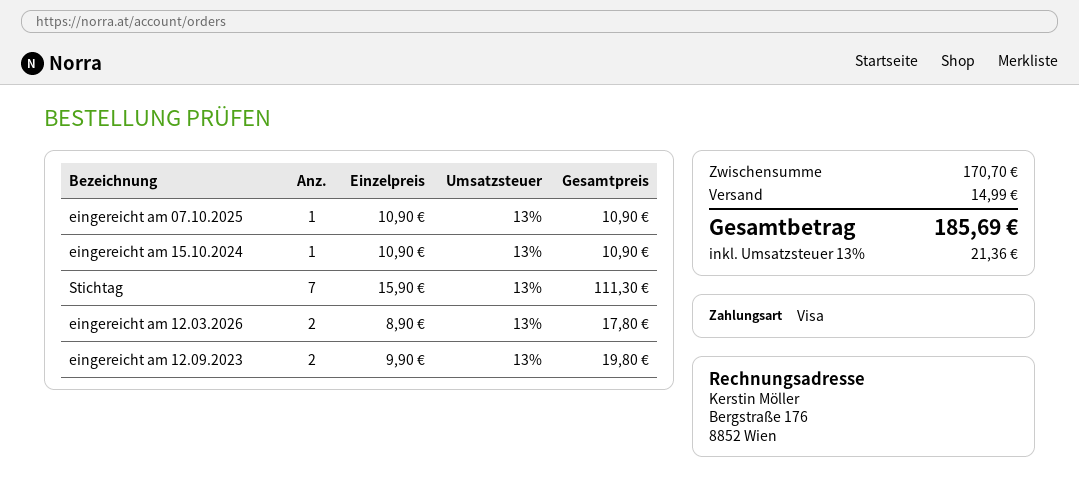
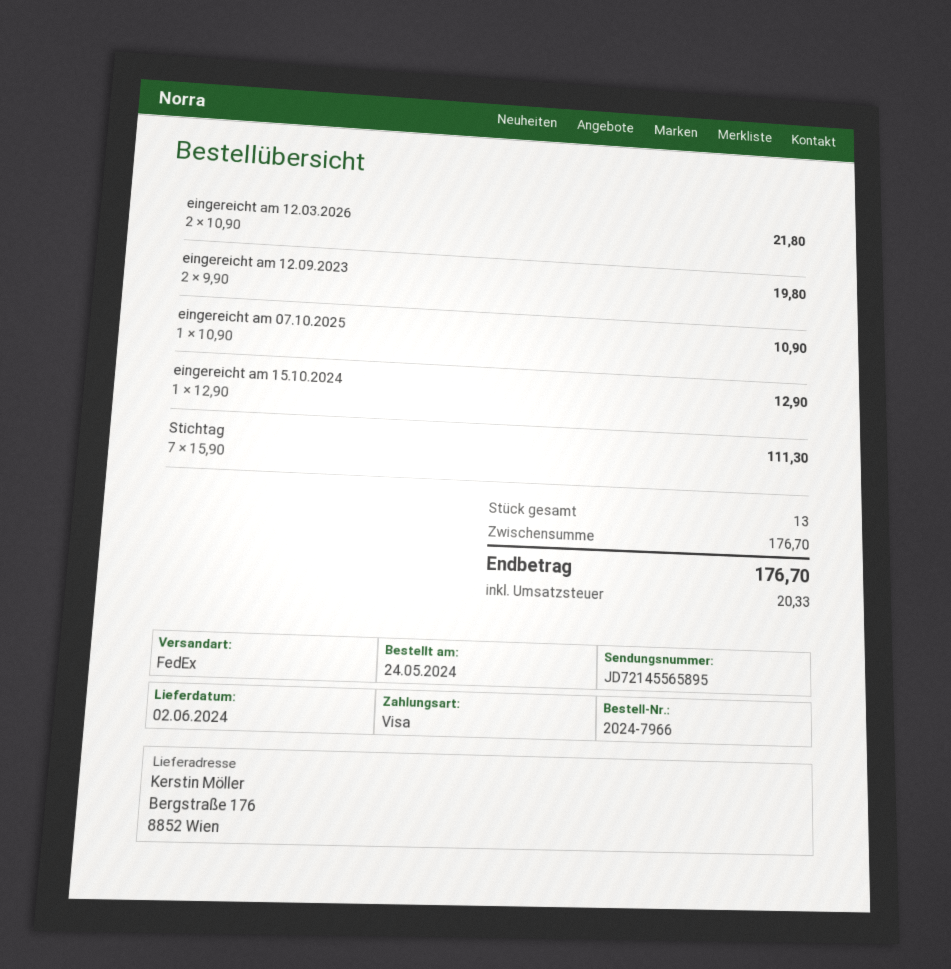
eingereicht am 15.10.2024: 1 x 10.90 = 10.90 -> 1 x 12.90 = 12.90
eingereicht am 12.03.2026: 2 x 8.90 = 17.80 -> 2 x 10.90 = 21.80
subtotal: 170.70 -> 176.70
shipping: 14.99 -> none
tax: 21.36 -> 20.33
total: 185.69 -> 176.70

